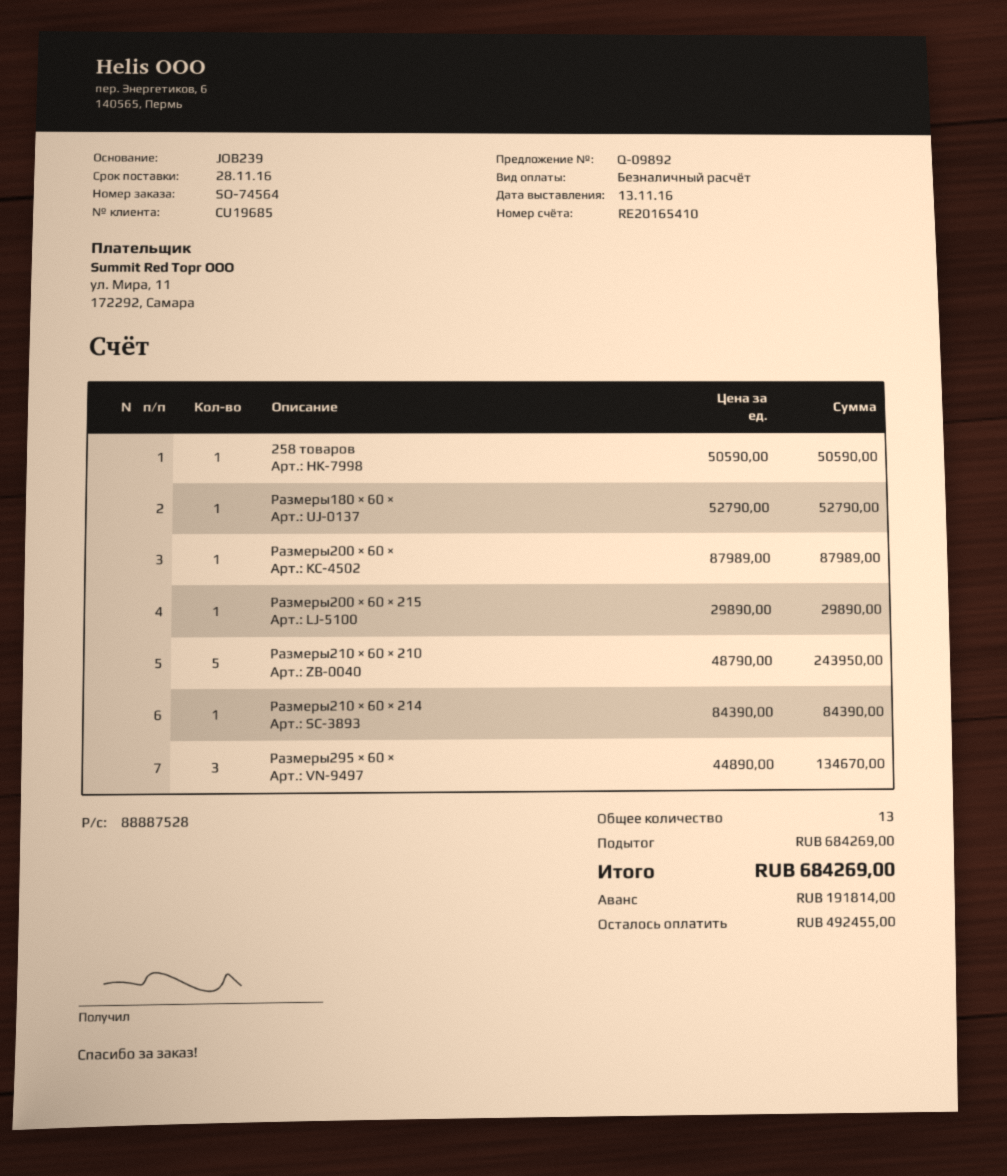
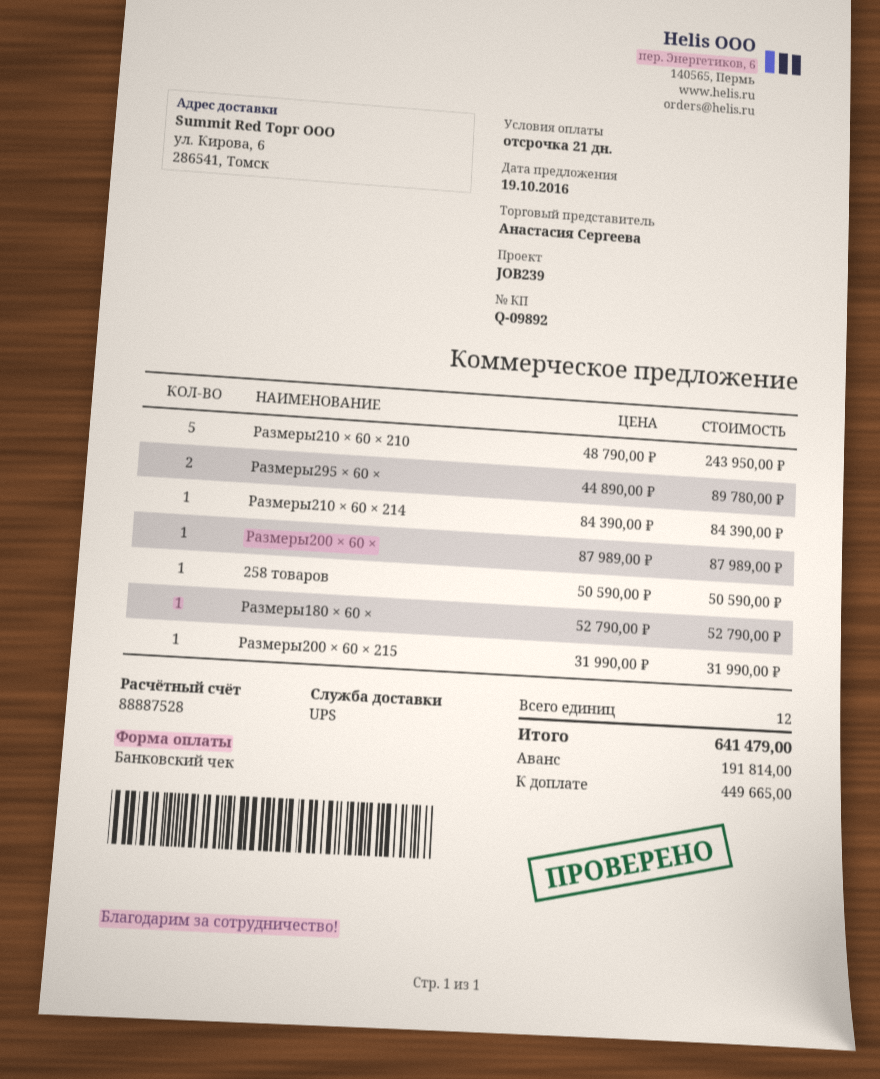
payment method: bank transfer -> cheque
Размеры200 × 60 × 215: 1 x 29890.00 = 29890.00 -> 1 x 31990.00 = 31990.00
Размеры295 × 60 ×: 3 x 44890.00 = 134670.00 -> 2 x 44890.00 = 89780.00
total quantity: 13 -> 12
total: 684269.00 -> 641479.00
balance: 492455.00 -> 449665.00

